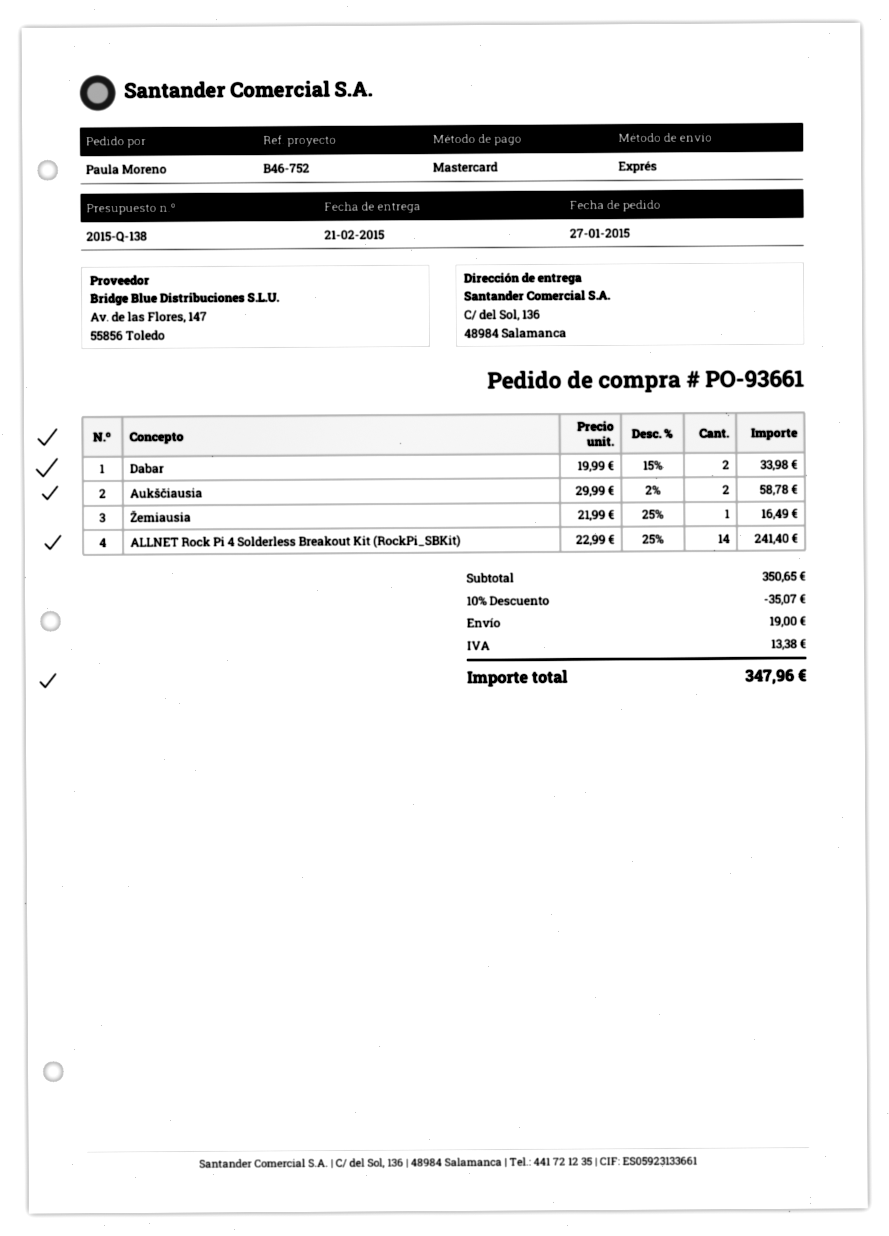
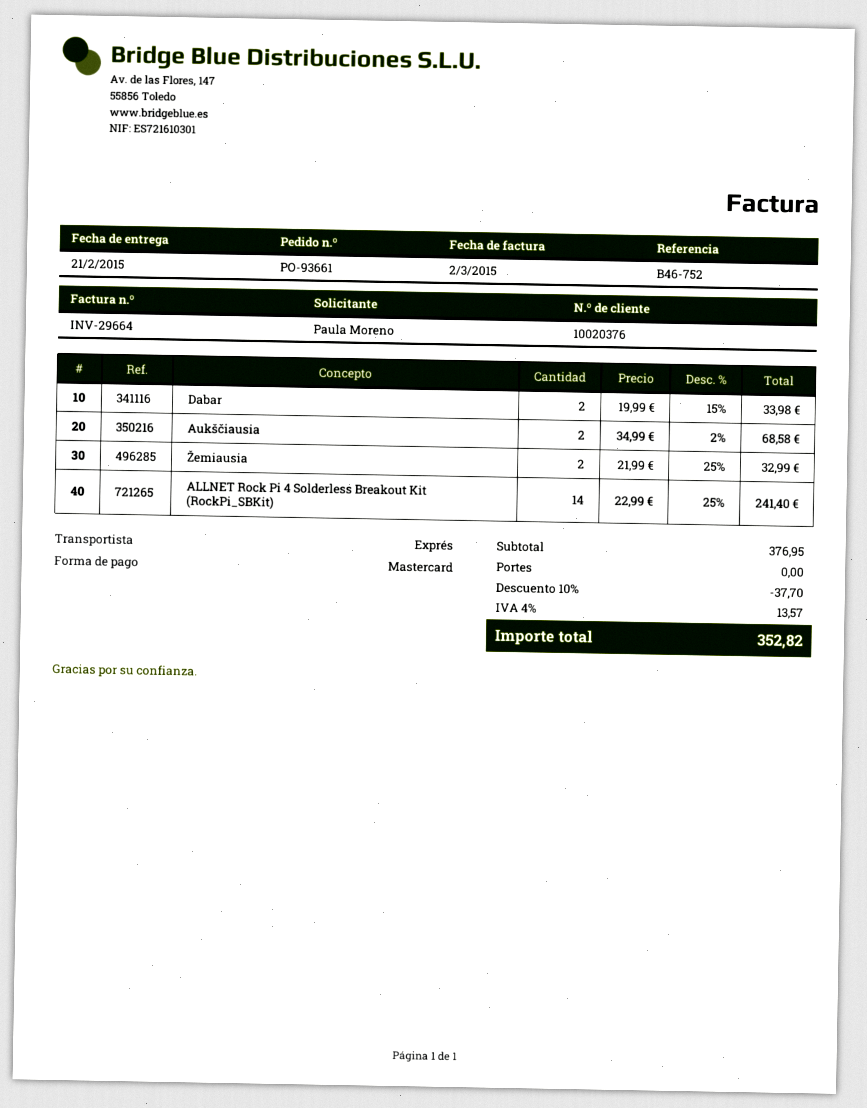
Aukščiausia: 2 x 29.99 - 2% = 58.78 -> 2 x 34.99 - 2% = 68.58
Žemiausia: 1 x 21.99 - 25% = 16.49 -> 2 x 21.99 - 25% = 32.99
subtotal: 350.65 -> 376.95
discount: 10% = 35.07 -> 10% = 37.70
shipping: 19.00 -> 0.00
tax: 13.38 -> 13.57
total: 347.96 -> 352.82

